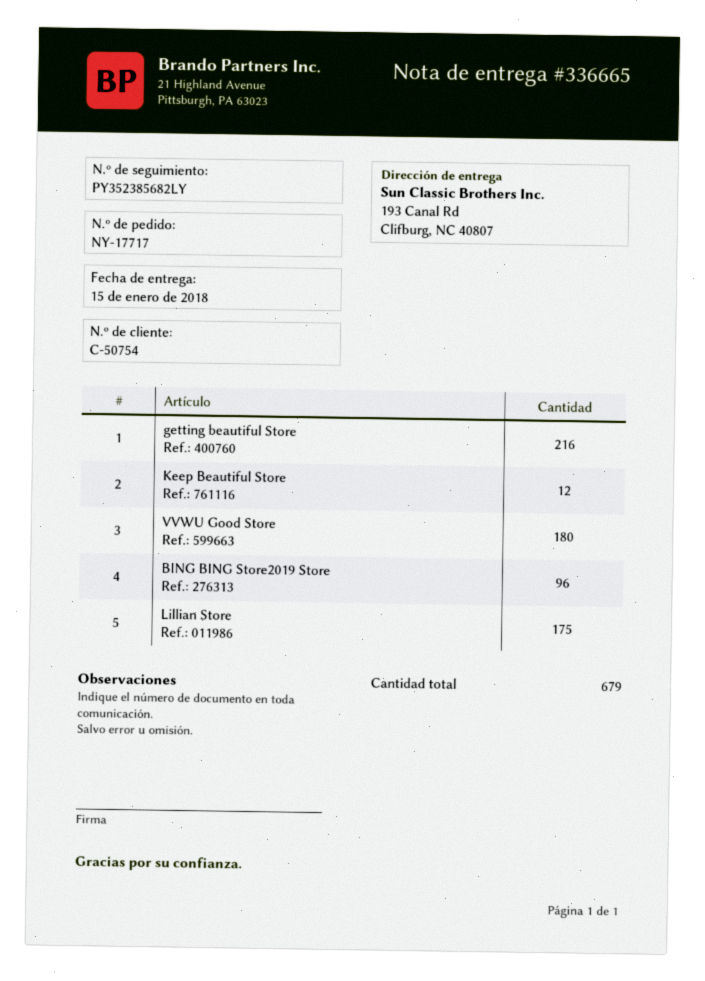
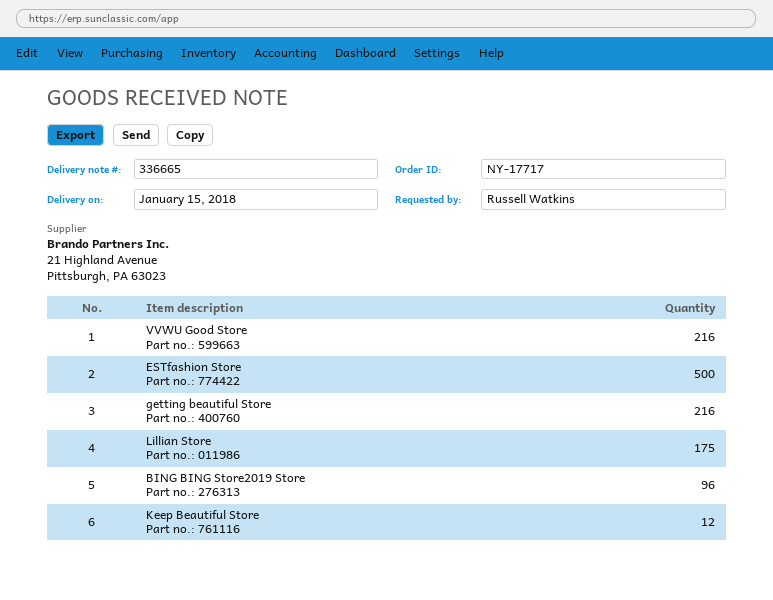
VVWU Good Store: 180 -> 216
ESTfashion Store: none -> 500

